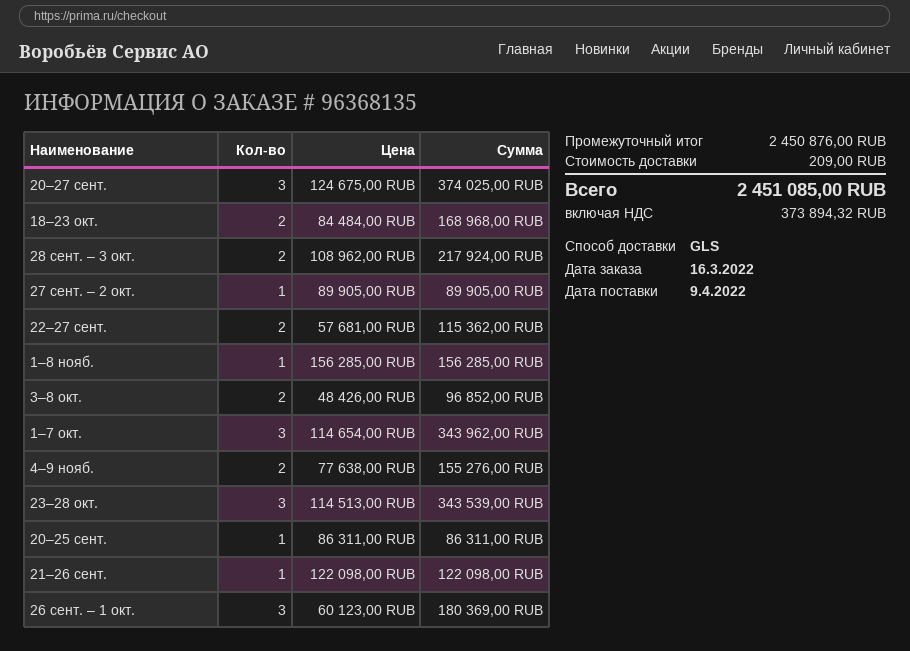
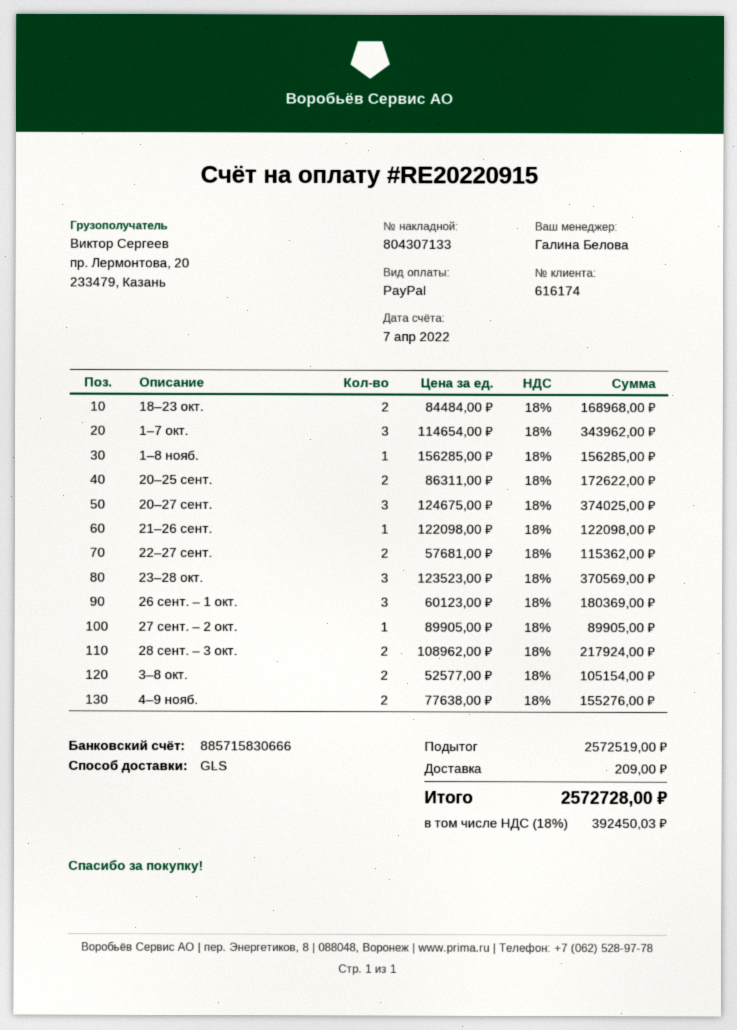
3–8 окт.: 2 x 48426.00 = 96852.00 -> 2 x 52577.00 = 105154.00
23–28 окт.: 3 x 114513.00 = 343539.00 -> 3 x 123523.00 = 370569.00
20–25 сент.: 1 x 86311.00 = 86311.00 -> 2 x 86311.00 = 172622.00
subtotal: 2450876.00 -> 2572519.00
tax: 373894.32 -> 392450.03
total: 2451085.00 -> 2572728.00

